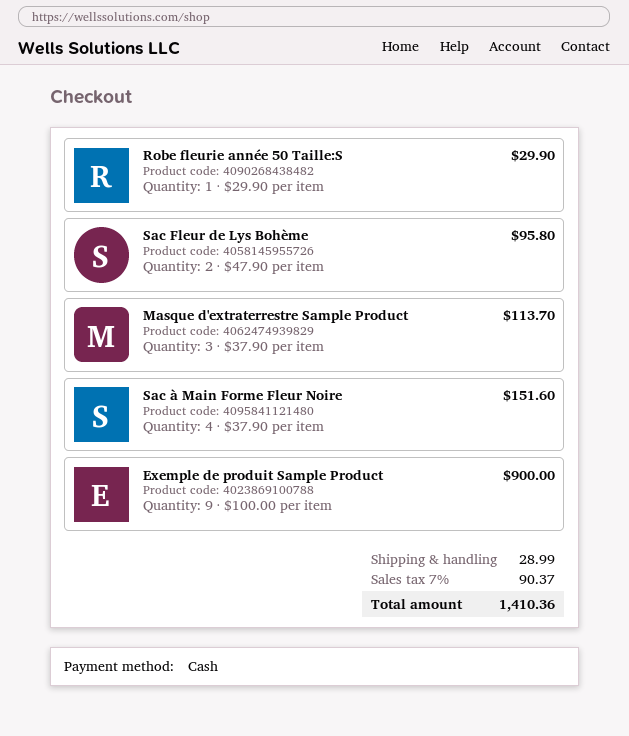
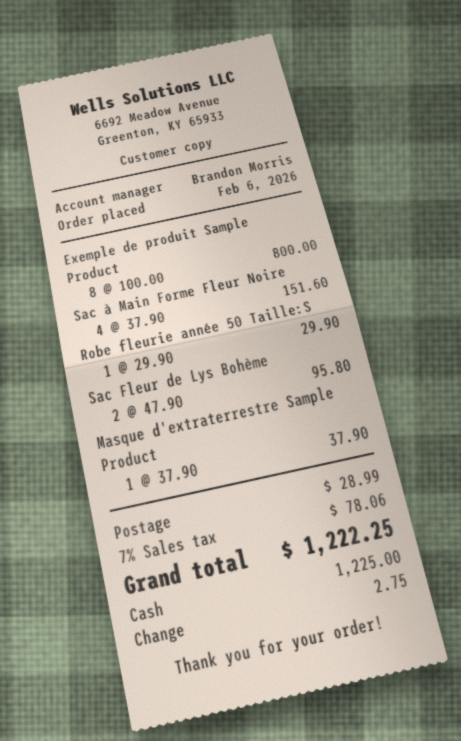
Masque d'extraterrestre Sample Product: 3 x 37.90 = 113.70 -> 1 x 37.90 = 37.90
Exemple de produit Sample Product: 9 x 100.00 = 900.00 -> 8 x 100.00 = 800.00
tax: 7% = 90.37 -> 7% = 78.06
total: 1410.36 -> 1222.25

